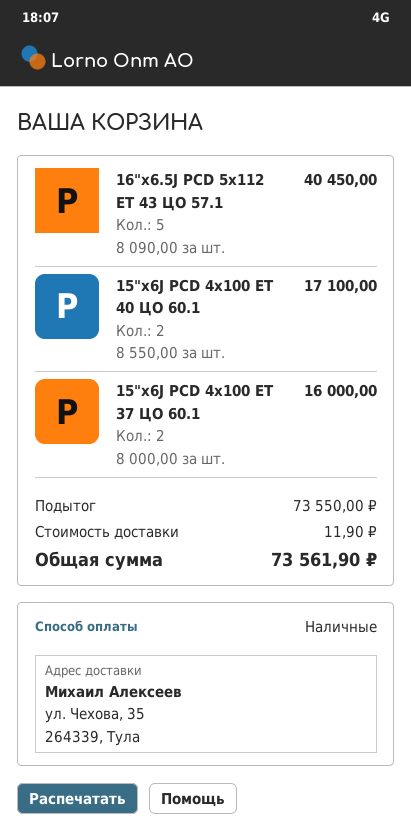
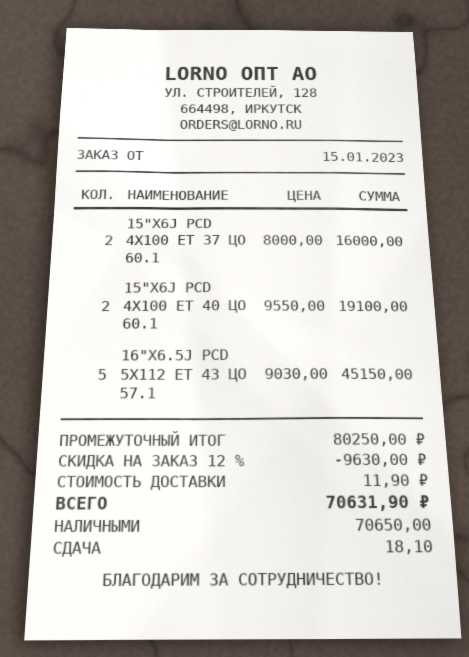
16"x6.5J PCD 5x112 ЕТ 43 ЦО 57.1: 5 x 8090.00 = 40450.00 -> 5 x 9030.00 = 45150.00
15"x6J PCD 4x100 ЕТ 40 ЦО 60.1: 2 x 8550.00 = 17100.00 -> 2 x 9550.00 = 19100.00
subtotal: 73550.00 -> 80250.00
discount: none -> 12% = 9630.00
total: 73561.90 -> 70631.90

